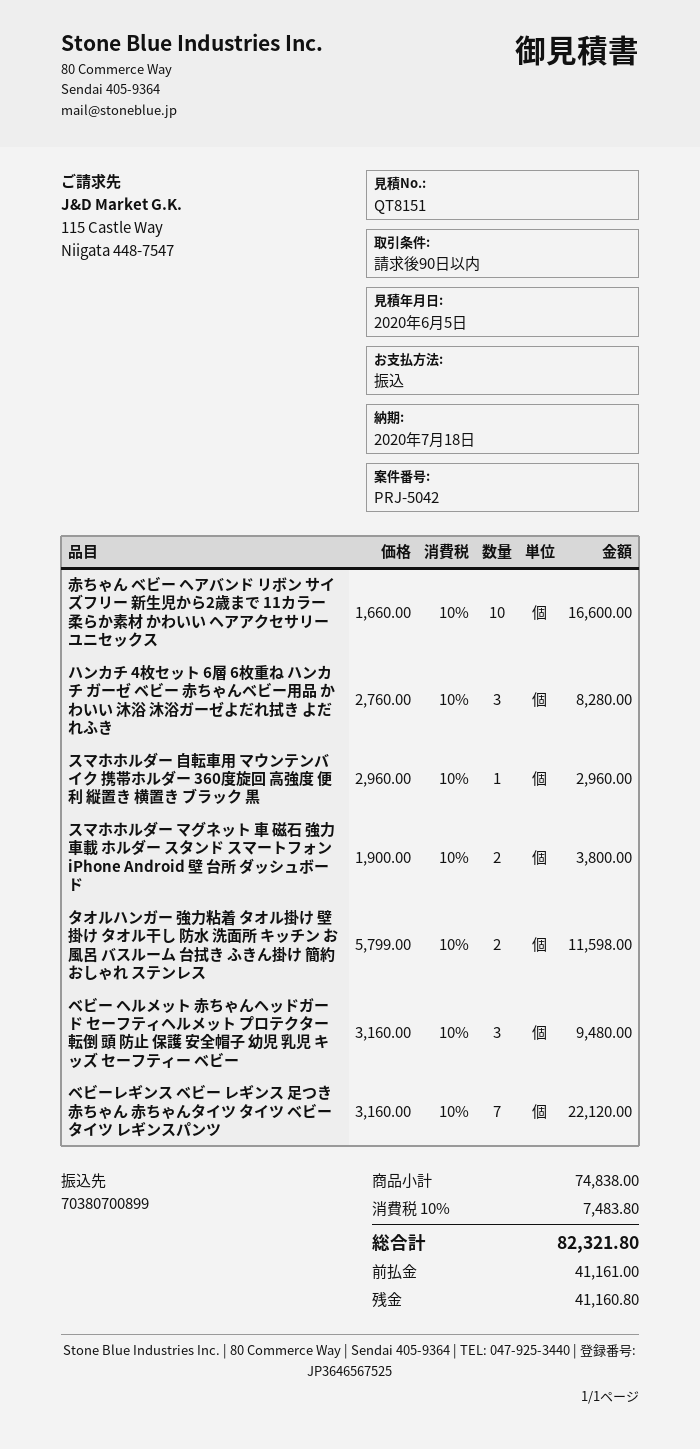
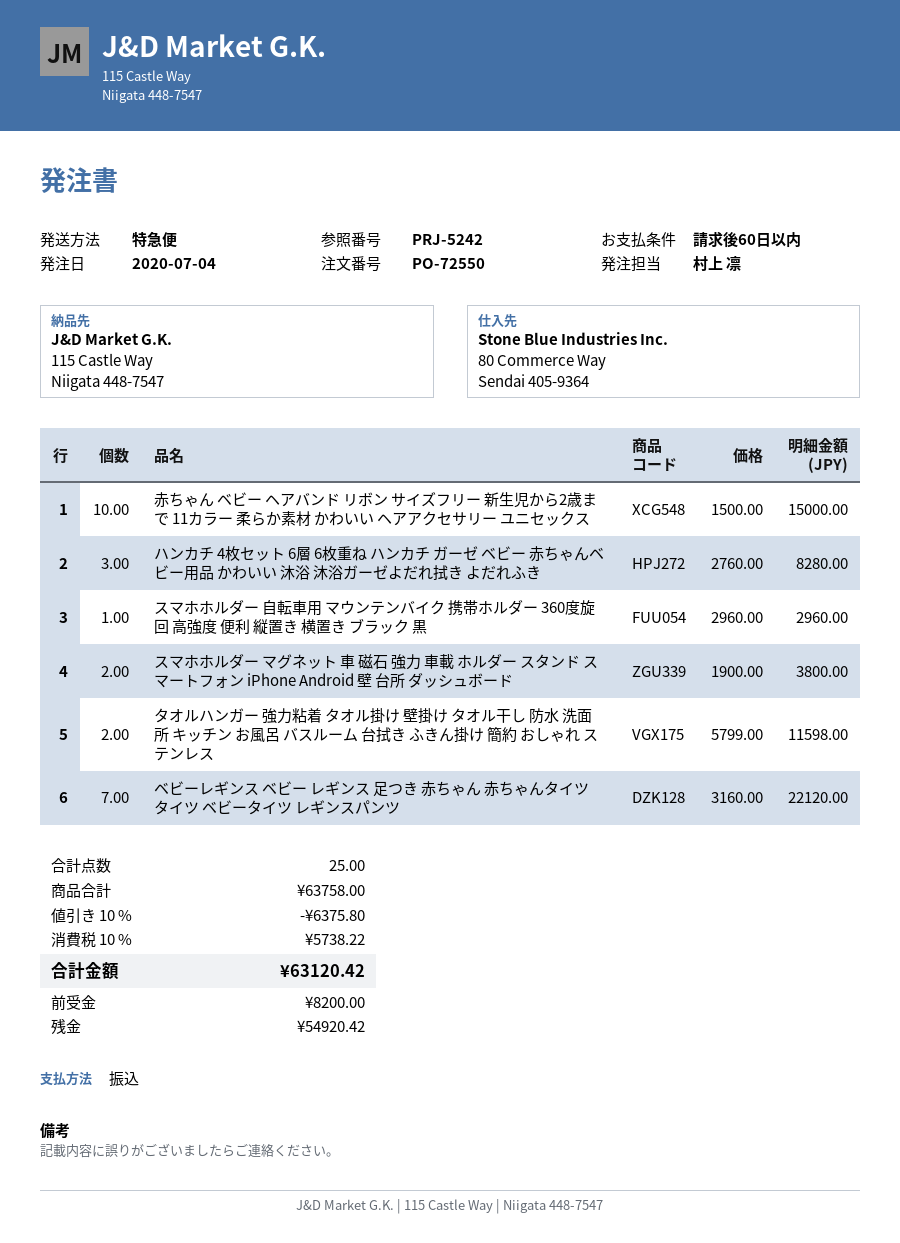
payment terms: 90 days -> 60 days
reference: PRJ-5042 -> PRJ-5242
赤ちゃん ベビー ヘアバンド リボン サイズフリー 新生児から2歳まで 11カラー 柔らか素材 かわいい ヘアアクセサリー ユニセックス: 10 x 1660.00 = 16600.00 -> 10 x 1500.00 = 15000.00
ベビー ヘルメット 赤ちゃんヘッドガード セーフティヘルメット プロテクター 転倒 頭 防止 保護 安全帽子 幼児 乳児 キッズ セーフティー ベビー: 3 x 3160.00 = 9480.00 -> none
subtotal: 74838.00 -> 63758.00
discount: none -> 10% = 6375.80
tax: 10% = 7483.80 -> 10% = 5738.22
total: 82321.80 -> 63120.42
deposit: 41161.00 -> 8200.00
balance: 41160.80 -> 54920.42

